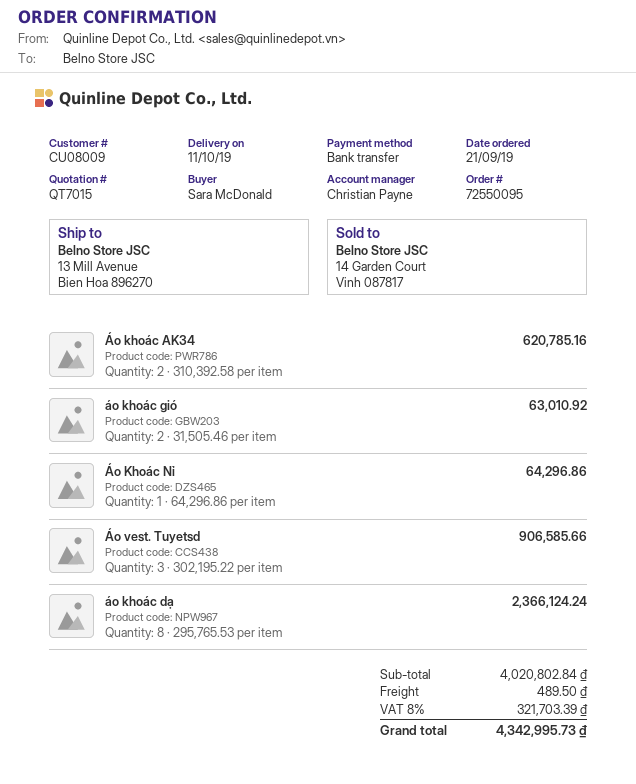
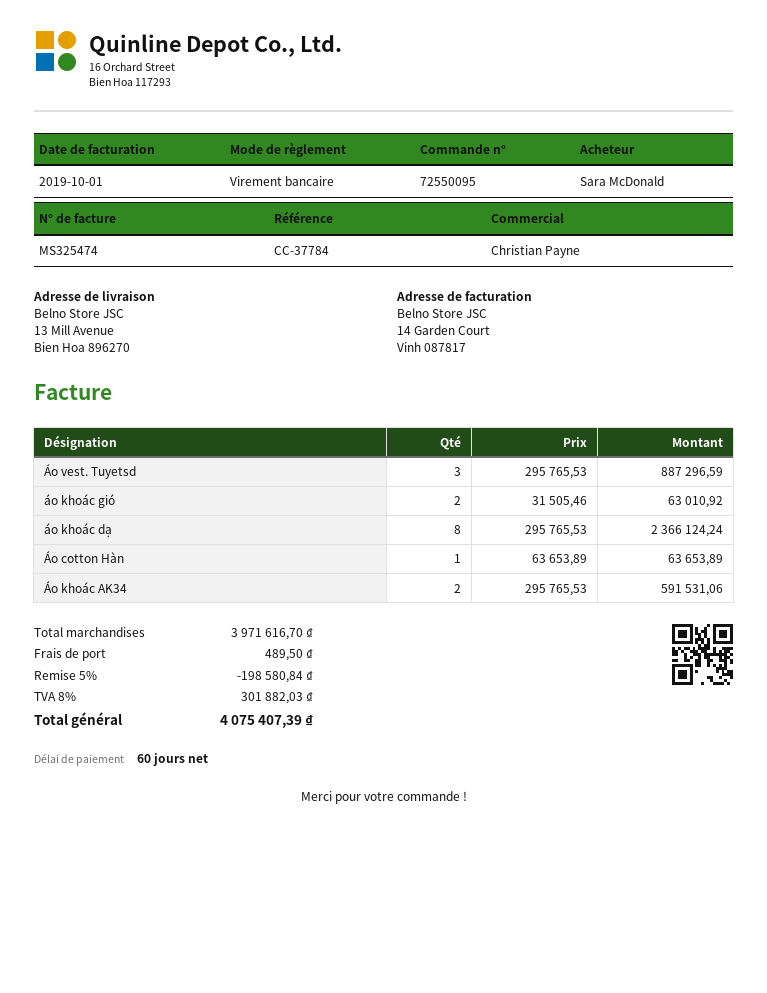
Áo khoác AK34: 2 x 310392.58 = 620785.16 -> 2 x 295765.53 = 591531.06
Áo Khoác Nỉ: 1 x 64296.86 = 64296.86 -> none
Áo vest. Tuyetsd: 3 x 302195.22 = 906585.66 -> 3 x 295765.53 = 887296.59
Áo cotton Hàn: none -> 1 x 63653.89 = 63653.89
subtotal: 4020802.84 -> 3971616.70
discount: none -> 5% = 198580.84
tax: 8% = 321703.39 -> 8% = 301882.03
total: 4342995.73 -> 4075407.39

